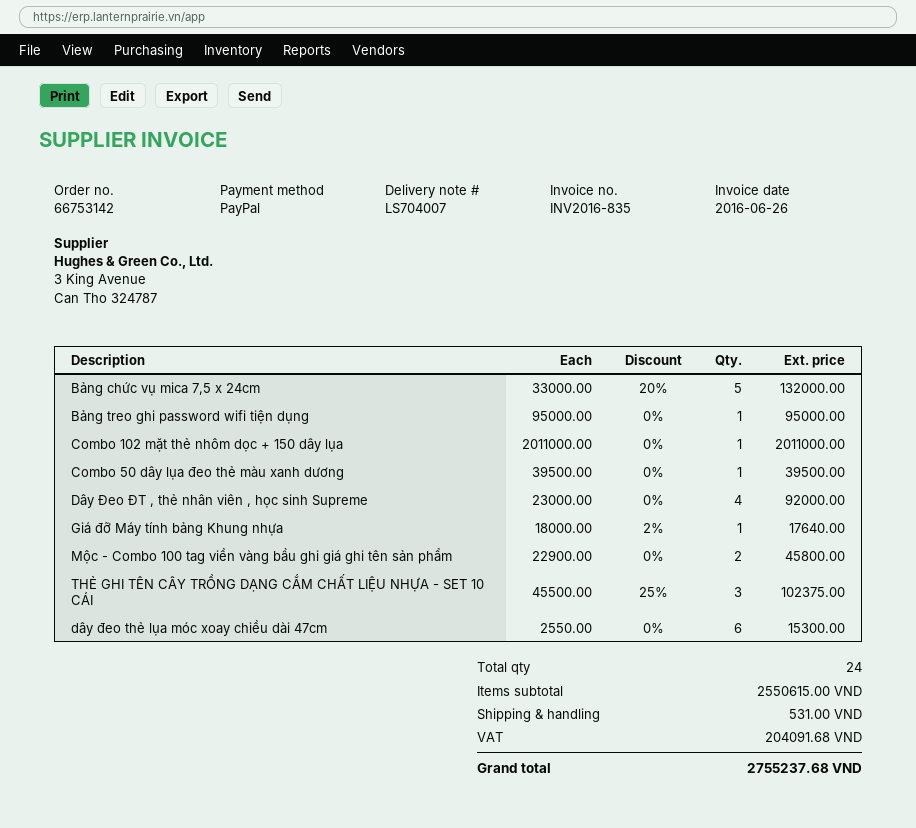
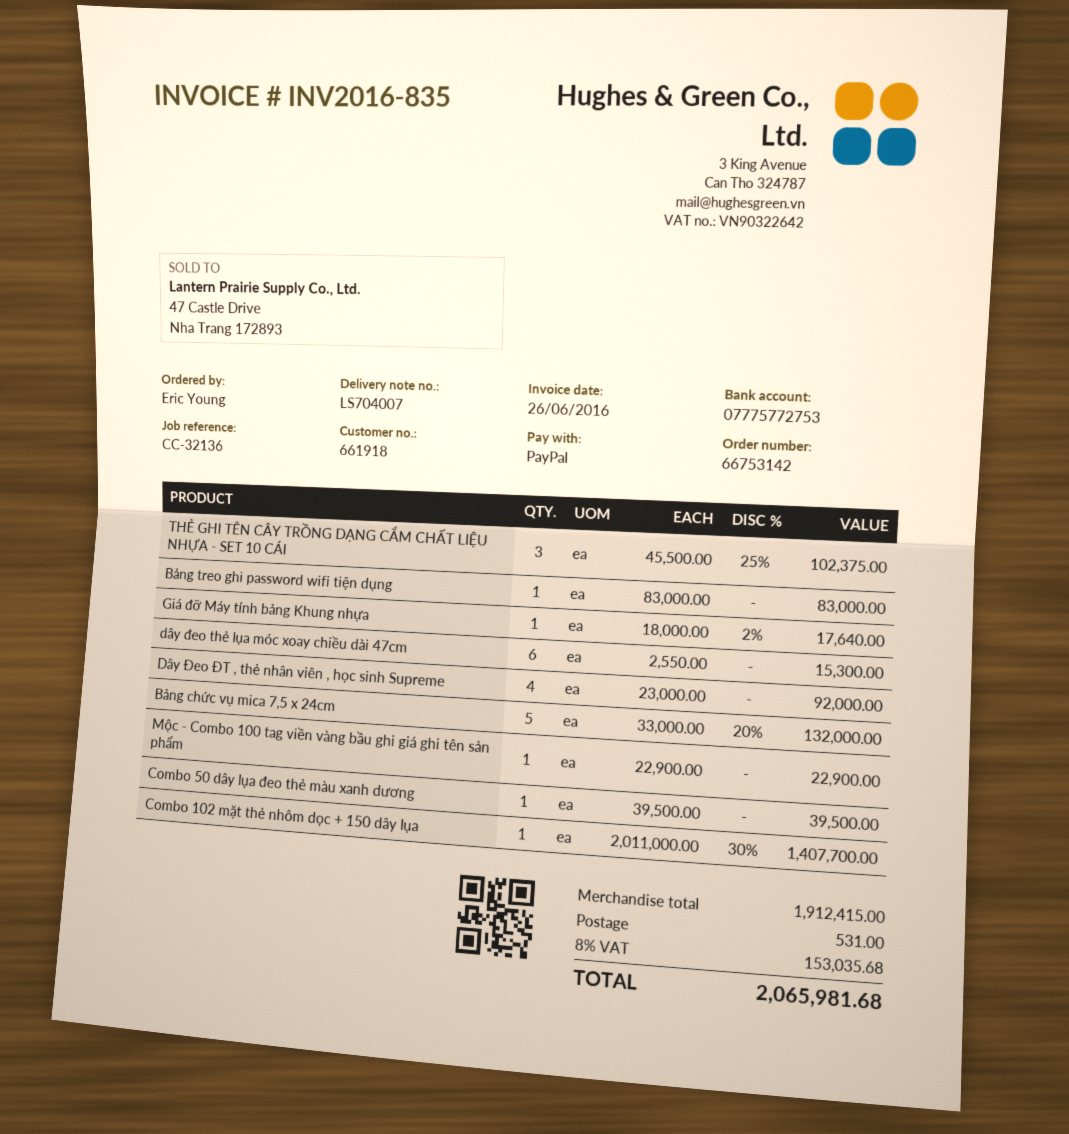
Bảng treo ghi password wifi tiện dụng: 1 x 95000.00 = 95000.00 -> 1 x 83000.00 = 83000.00
Combo 102 mặt thẻ nhôm dọc + 150 dây lụa: 1 x 2011000.00 = 2011000.00 -> 1 x 2011000.00 - 30% = 1407700.00
Mộc - Combo 100 tag viền vàng bầu ghi giá ghi tên sản phẩm: 2 x 22900.00 = 45800.00 -> 1 x 22900.00 = 22900.00
subtotal: 2550615.00 -> 1912415.00
tax: 204091.68 -> 153035.68
total: 2755237.68 -> 2065981.68

